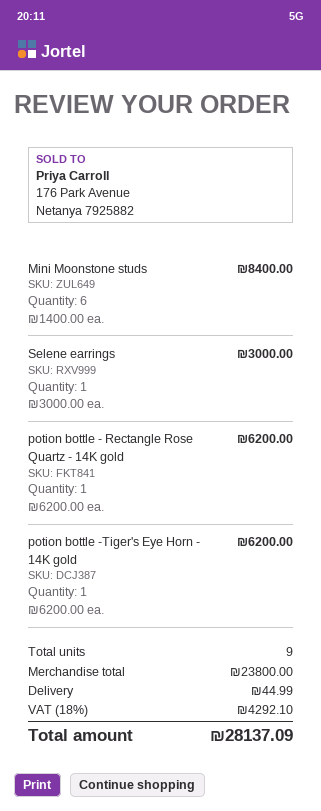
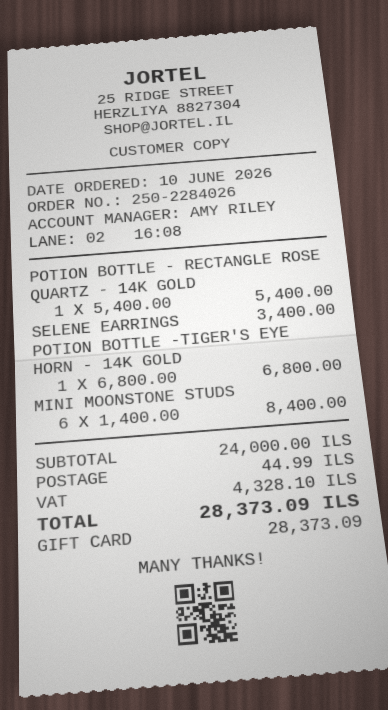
Selene earrings: 1 x 3000.00 = 3000.00 -> 1 x 3400.00 = 3400.00
potion bottle - Rectangle Rose Quartz - 14K gold: 1 x 6200.00 = 6200.00 -> 1 x 5400.00 = 5400.00
potion bottle -Tiger's Eye Horn - 14K gold: 1 x 6200.00 = 6200.00 -> 1 x 6800.00 = 6800.00
subtotal: 23800.00 -> 24000.00
tax: 4292.10 -> 4328.10
total: 28137.09 -> 28373.09

